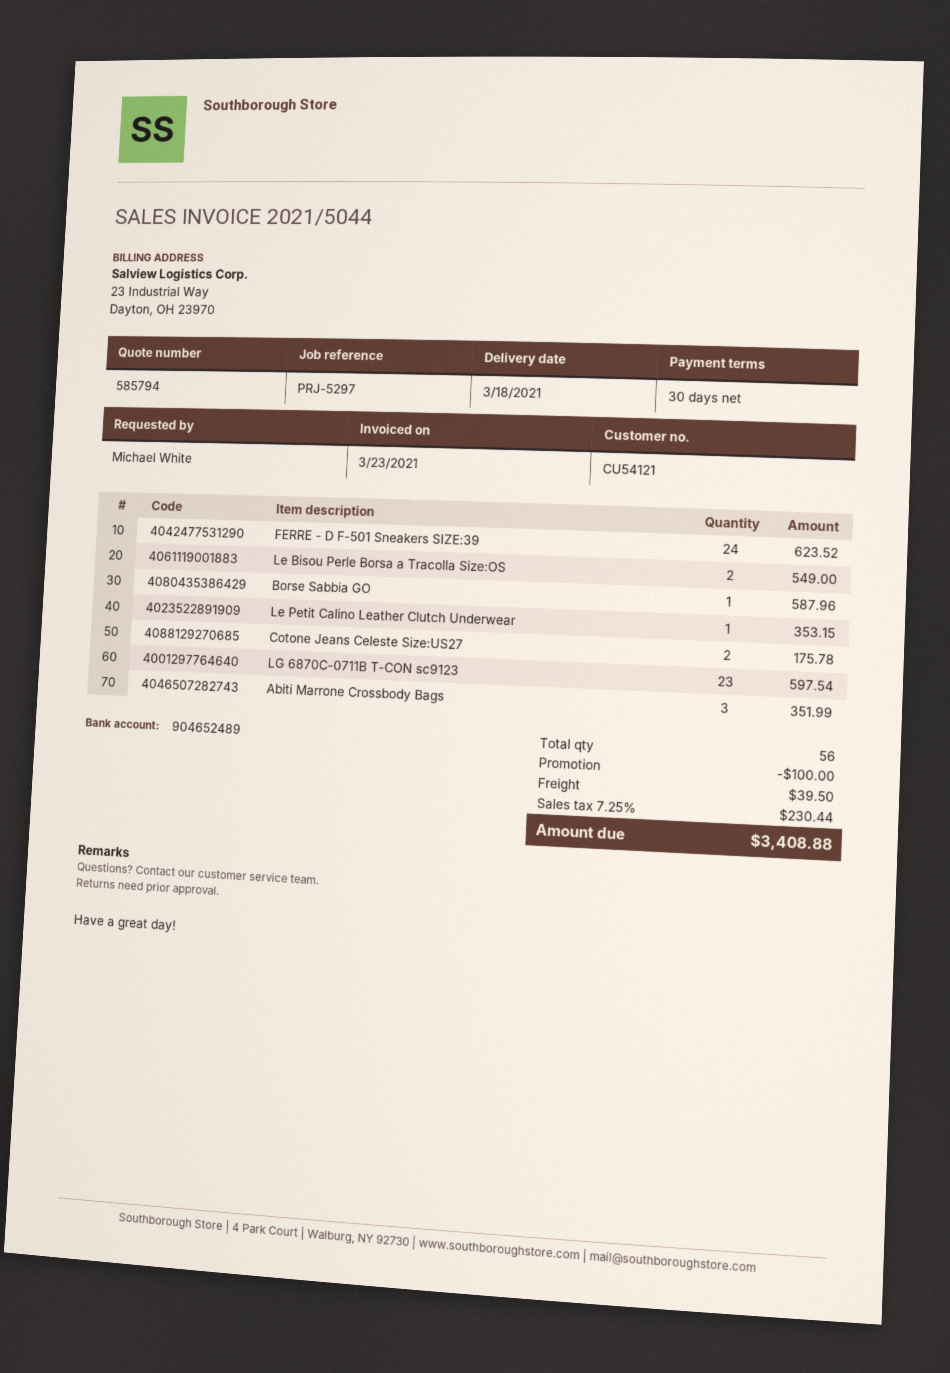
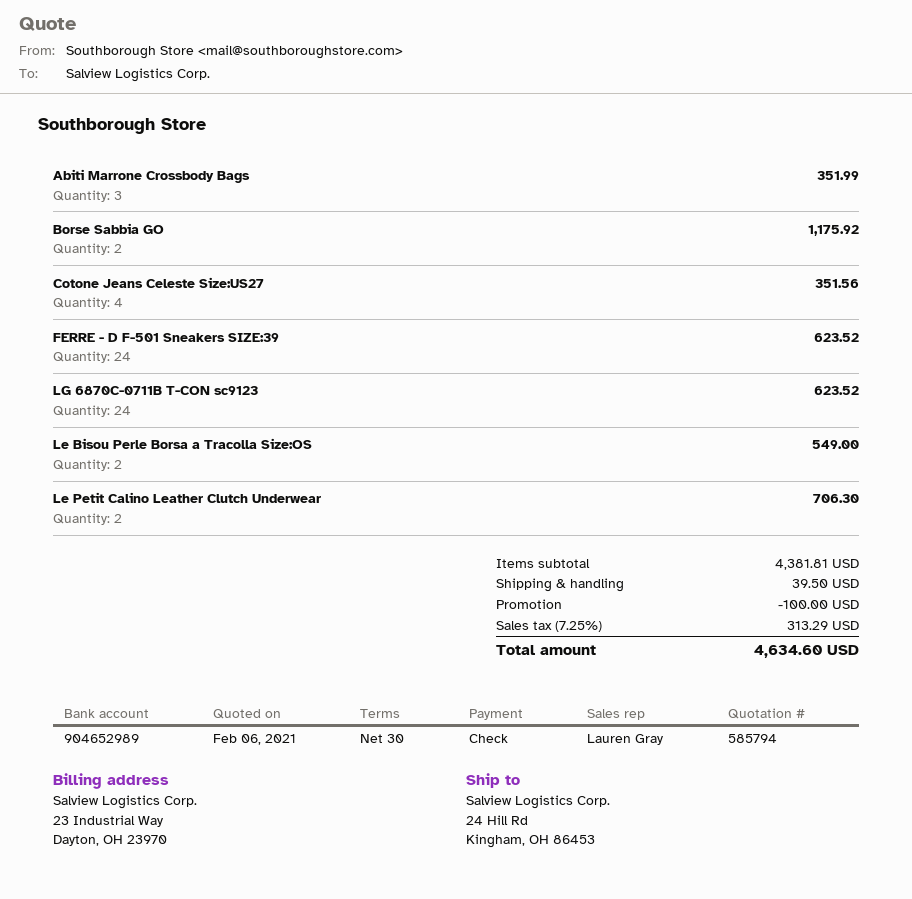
bank account: 904652489 -> 904652989
Borse Sabbia GO: 1 for 587.96 -> 2 for 1175.92
Le Petit Calino Leather Clutch Underwear: 1 for 353.15 -> 2 for 706.30
Cotone Jeans Celeste Size:US27: 2 for 175.78 -> 4 for 351.56
LG 6870C-0711B T-CON sc9123: 23 for 597.54 -> 24 for 623.52
tax: 7.25% = 230.44 -> 7.25% = 313.29
total: 3408.88 -> 4634.60

